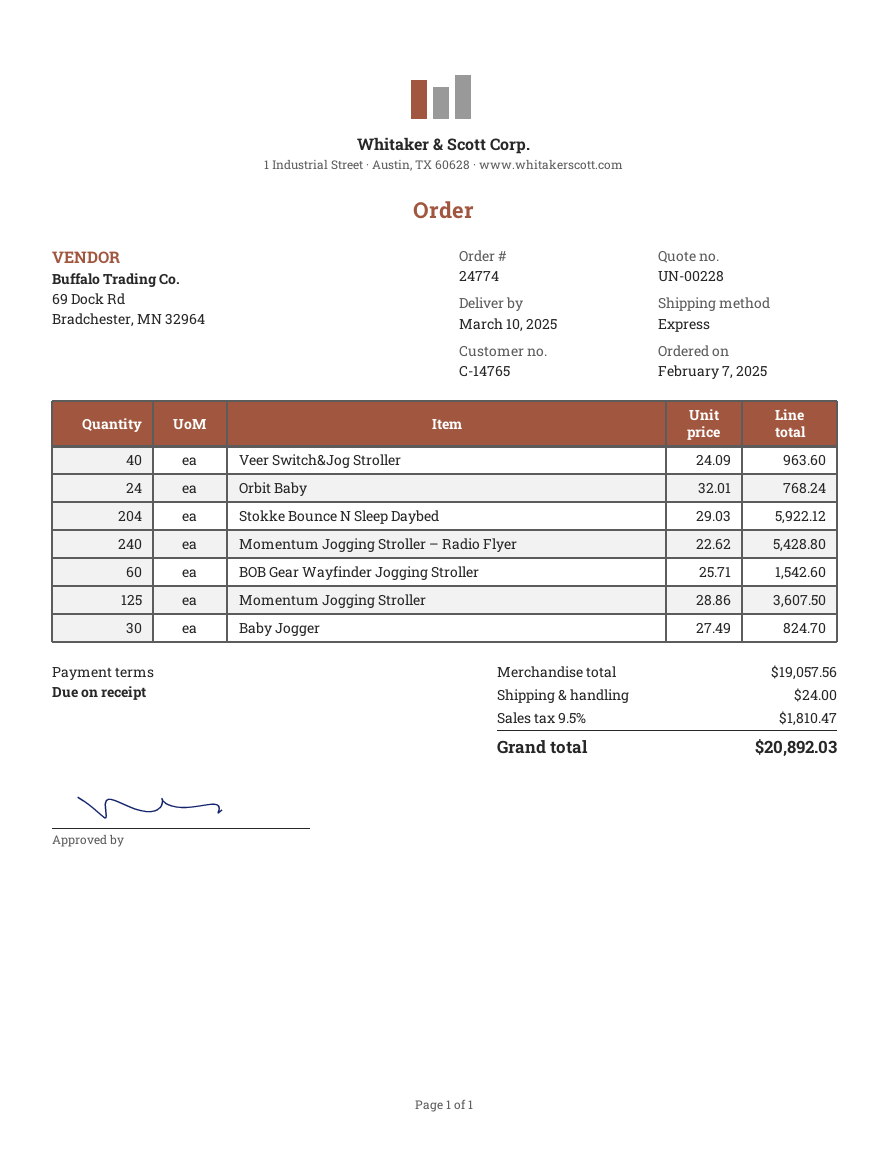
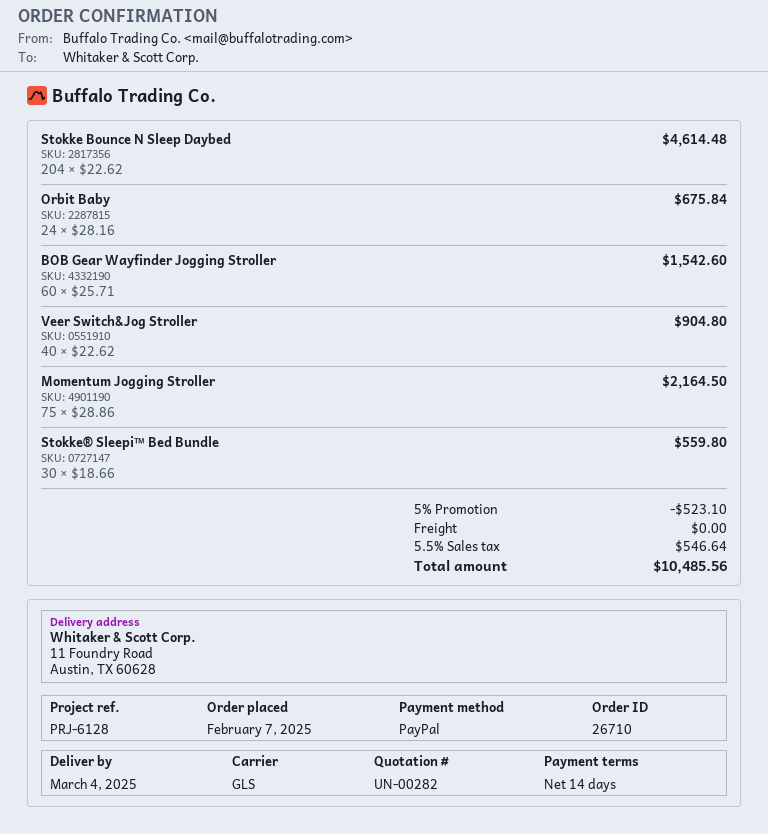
quote number: UN-00228 -> UN-00282
order number: 24774 -> 26710
delivery date: 2025-03-10 -> 2025-03-04
payment terms: on receipt -> 14 days
shipping method: express -> GLS
Veer Switch&Jog Stroller: 40 x 24.09 = 963.60 -> 40 x 22.62 = 904.80
Orbit Baby: 24 x 32.01 = 768.24 -> 24 x 28.16 = 675.84
Stokke Bounce N Sleep Daybed: 204 x 29.03 = 5922.12 -> 204 x 22.62 = 4614.48
Momentum Jogging Stroller – Radio Flyer: 240 x 22.62 = 5428.80 -> none
Momentum Jogging Stroller: 125 x 28.86 = 3607.50 -> 75 x 28.86 = 2164.50
Baby Jogger: 30 x 27.49 = 824.70 -> none
Stokke® Sleepi™ Bed Bundle: none -> 30 x 18.66 = 559.80
discount: none -> 5% = 523.10
shipping: 24.00 -> 0.00
tax: 9.5% = 1810.47 -> 5.5% = 546.64
total: 20892.03 -> 10485.56

